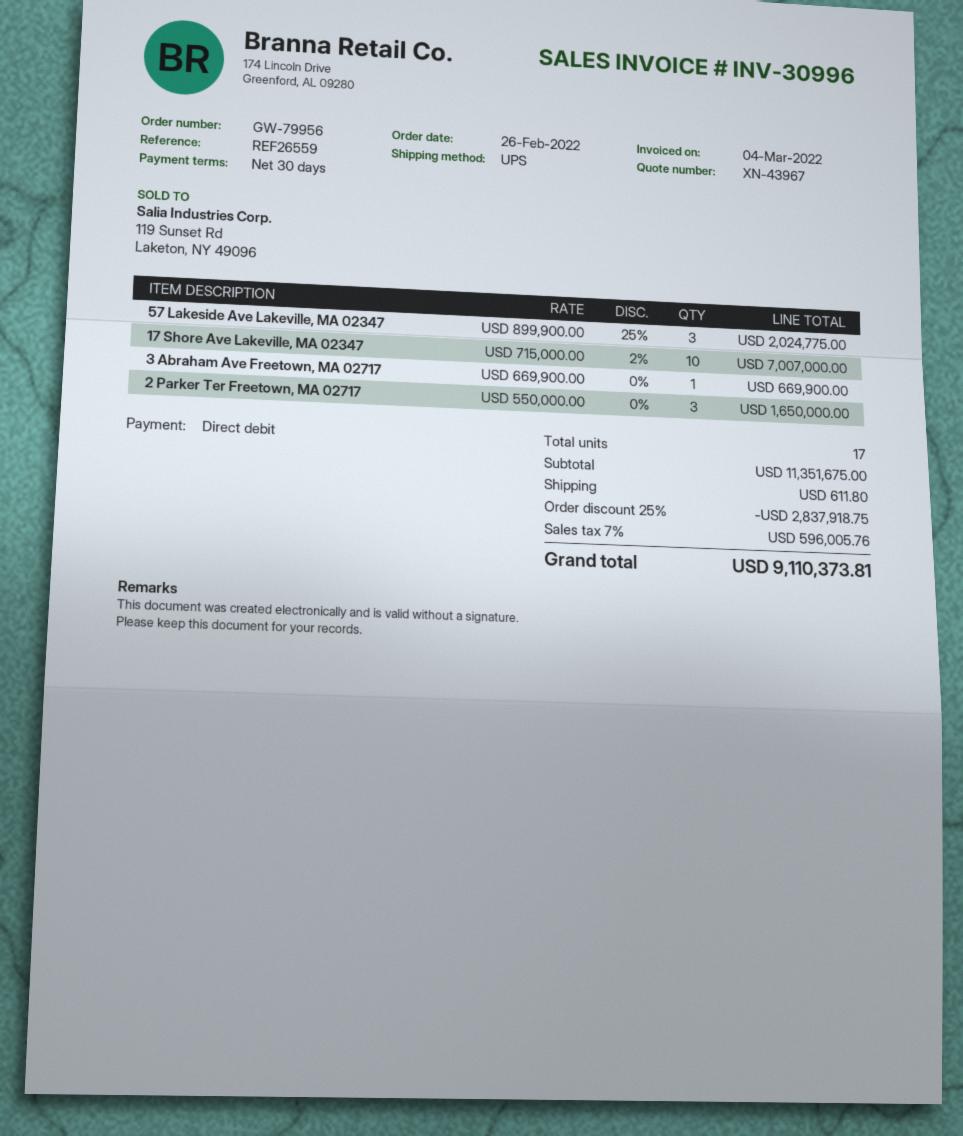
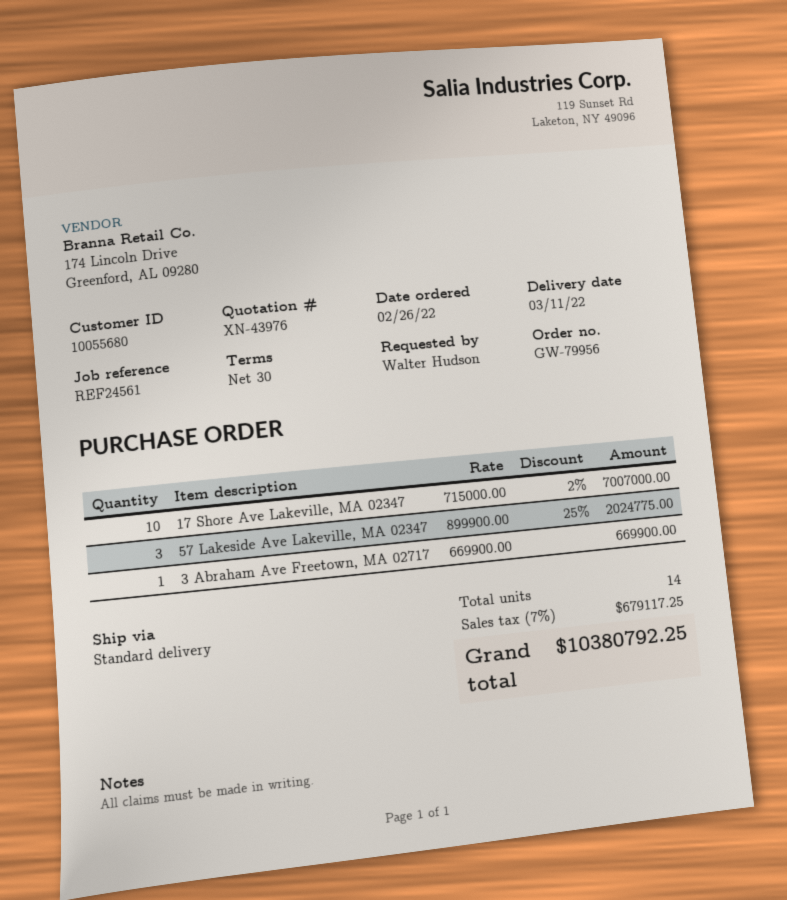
quote number: XN-43967 -> XN-43976
reference: REF26559 -> REF24561
shipping method: UPS -> standard
2 Parker Ter Freetown, MA 02717: 3 x 550000.00 = 1650000.00 -> none
total quantity: 17 -> 14
discount: 25% = 2837918.75 -> none
shipping: 611.80 -> none
tax: 7% = 596005.76 -> 7% = 679117.25
total: 9110373.81 -> 10380792.25

